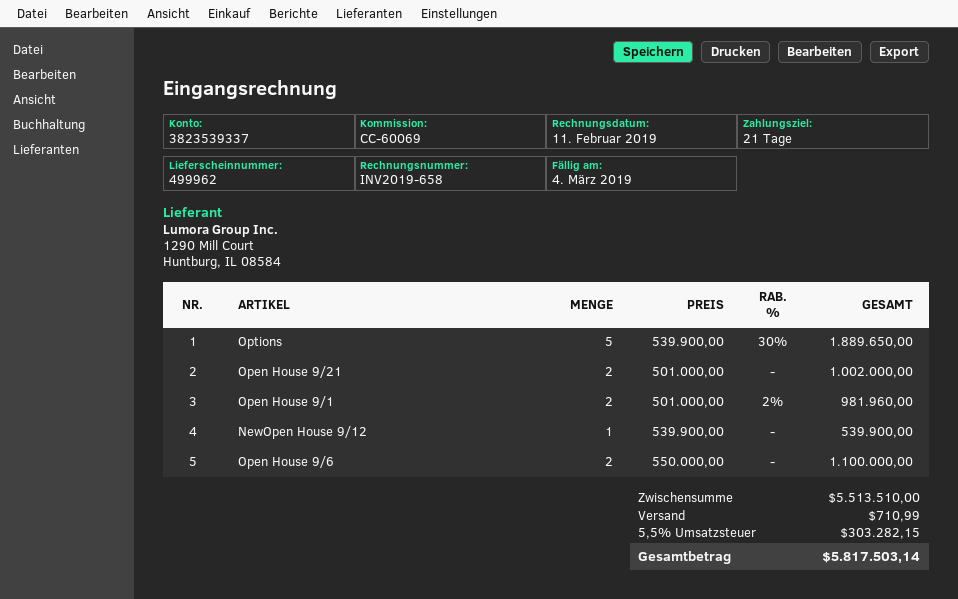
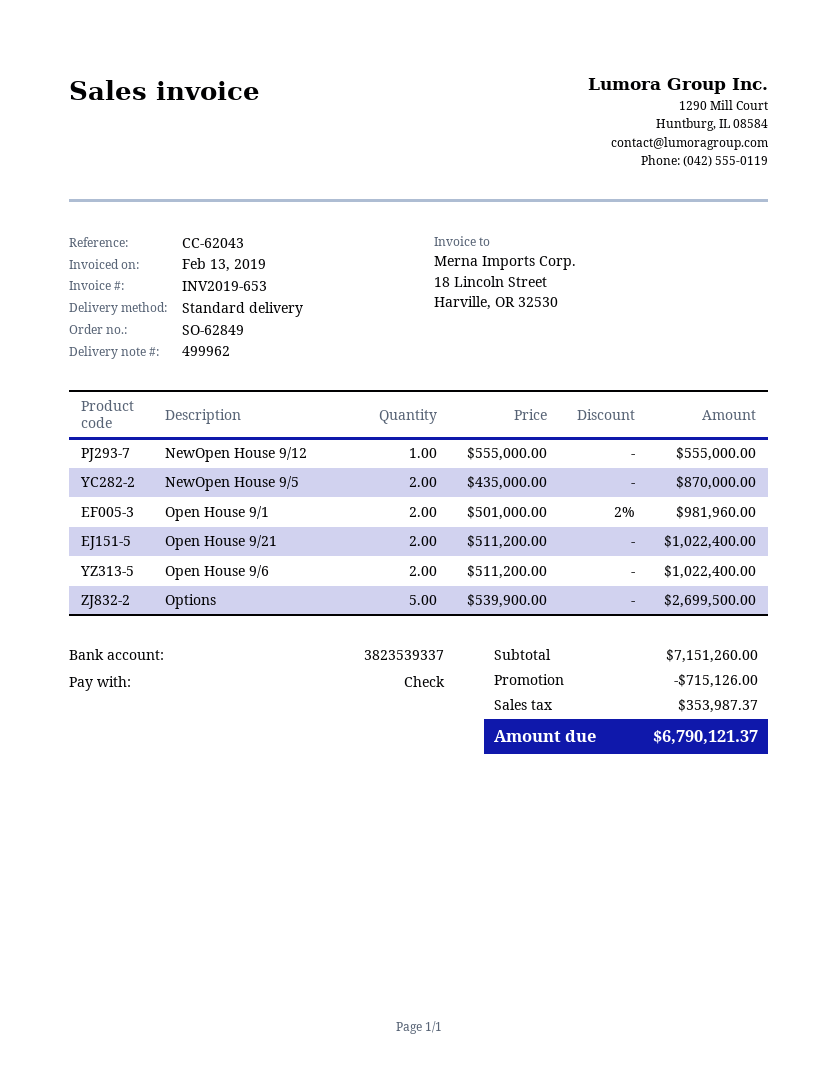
invoice number: INV2019-658 -> INV2019-653
invoice date: 2019-02-11 -> 2019-02-13
reference: CC-60069 -> CC-62043
Options: 5 x 539900.00 - 30% = 1889650.00 -> 5 x 539900.00 = 2699500.00
Open House 9/21: 2 x 501000.00 = 1002000.00 -> 2 x 511200.00 = 1022400.00
NewOpen House 9/12: 1 x 539900.00 = 539900.00 -> 1 x 555000.00 = 555000.00
Open House 9/6: 2 x 550000.00 = 1100000.00 -> 2 x 511200.00 = 1022400.00
NewOpen House 9/5: none -> 2 x 435000.00 = 870000.00
subtotal: 5513510.00 -> 7151260.00
discount: none -> 715126.00
shipping: 710.99 -> none
tax: 303282.15 -> 353987.37
total: 5817503.14 -> 6790121.37

